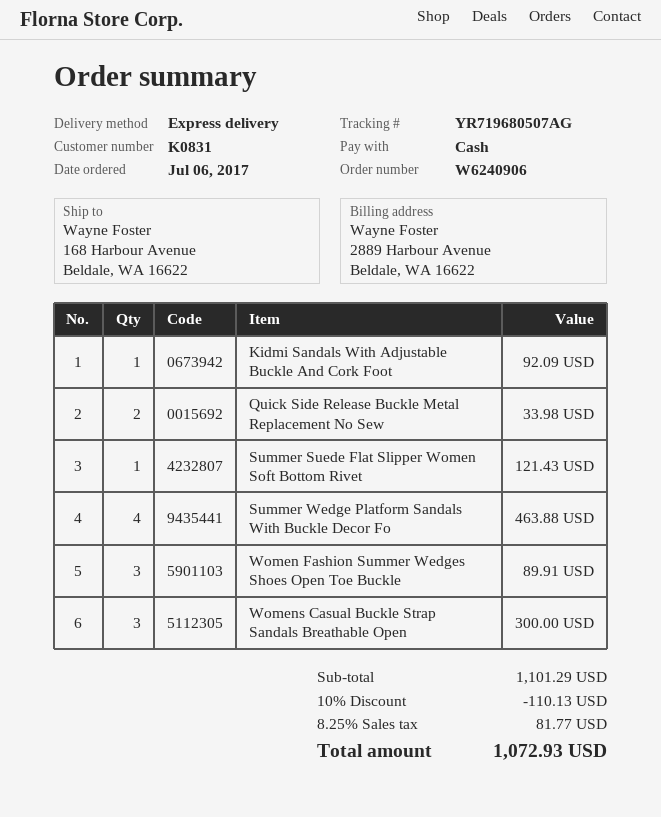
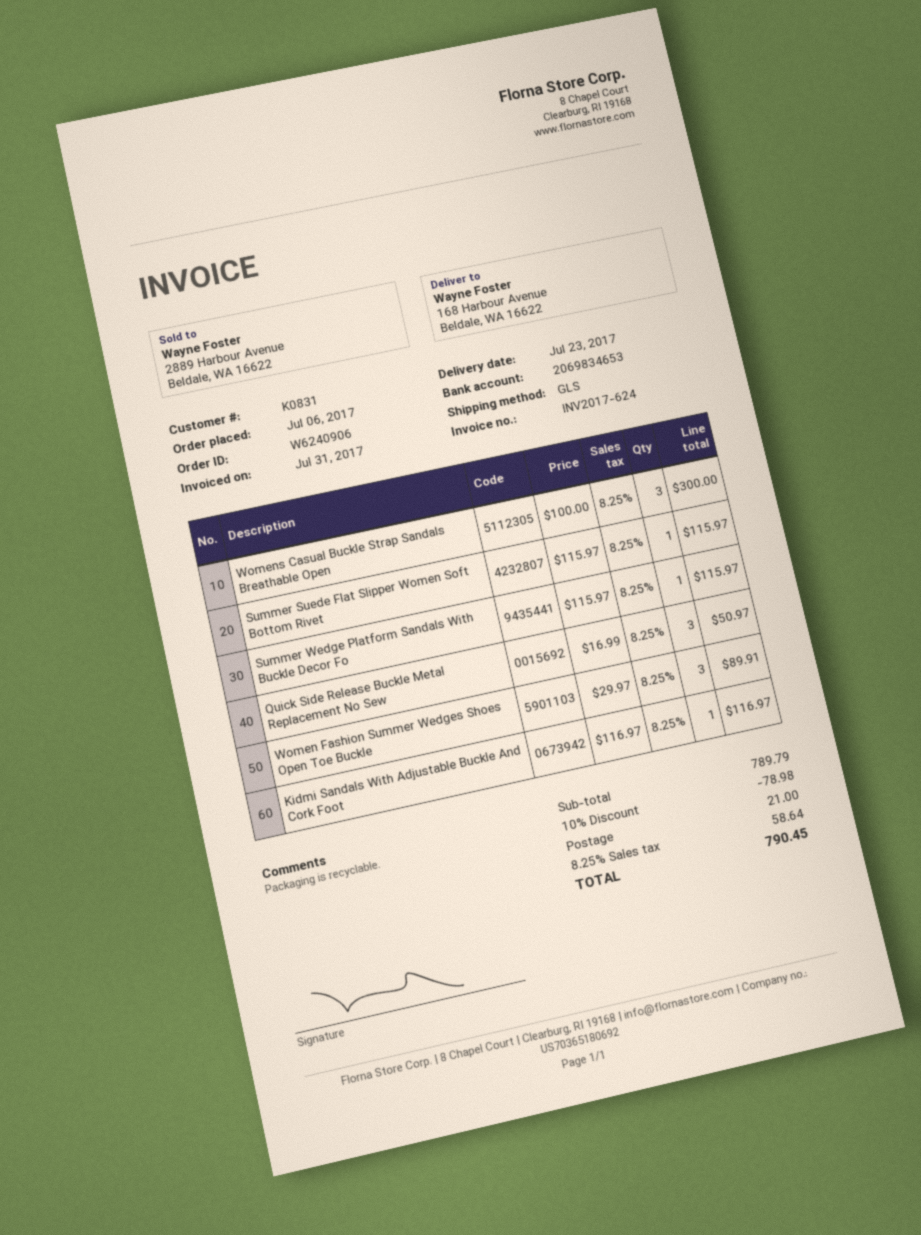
shipping method: express -> GLS
Kidmi Sandals With Adjustable Buckle And Cork Foot: 1 for 92.09 -> 1 for 116.97
Quick Side Release Buckle Metal Replacement No Sew: 2 for 33.98 -> 3 for 50.97
Summer Suede Flat Slipper Women Soft Bottom Rivet: 1 for 121.43 -> 1 for 115.97
Summer Wedge Platform Sandals With Buckle Decor Fo: 4 for 463.88 -> 1 for 115.97
subtotal: 1101.29 -> 789.79
discount: 10% = 110.13 -> 10% = 78.98
shipping: none -> 21.00
tax: 8.25% = 81.77 -> 8.25% = 58.64
total: 1072.93 -> 790.45

